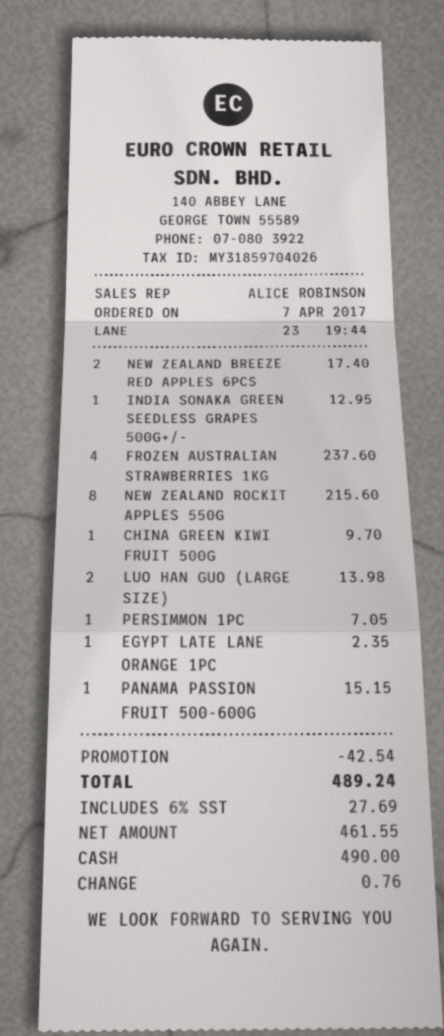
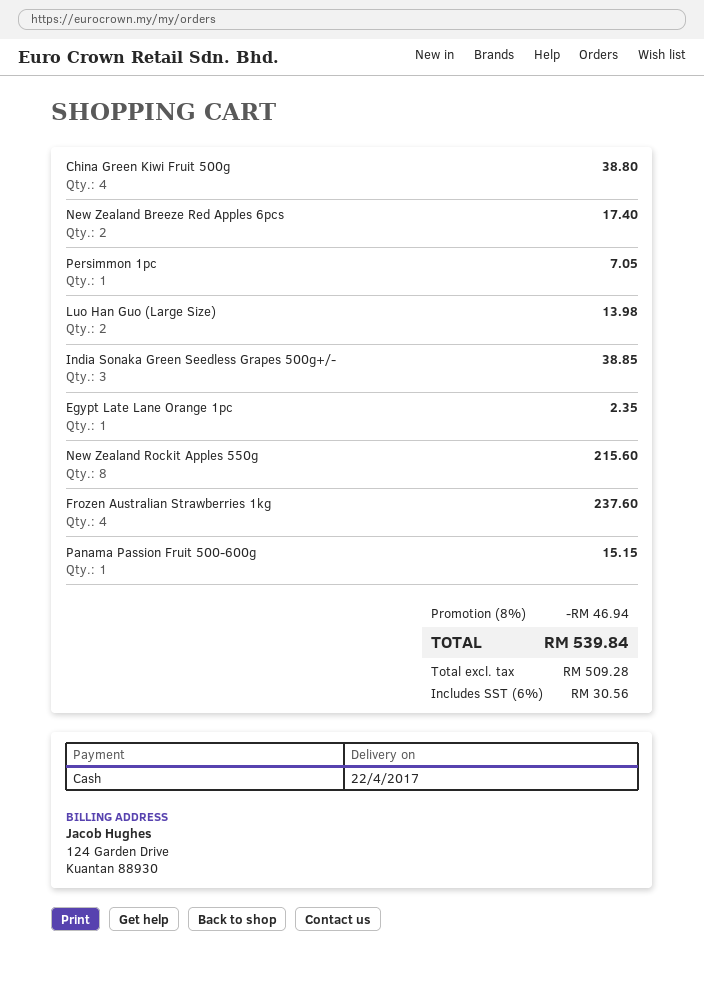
INDIA SONAKA GREEN SEEDLESS GRAPES 500G+/-: 1 for 12.95 -> 3 for 38.85
CHINA GREEN KIWI FRUIT 500G: 1 for 9.70 -> 4 for 38.80
discount: 42.54 -> 46.94
net: 461.55 -> 509.28
tax: 6% = 27.69 -> 6% = 30.56
total: 489.24 -> 539.84

